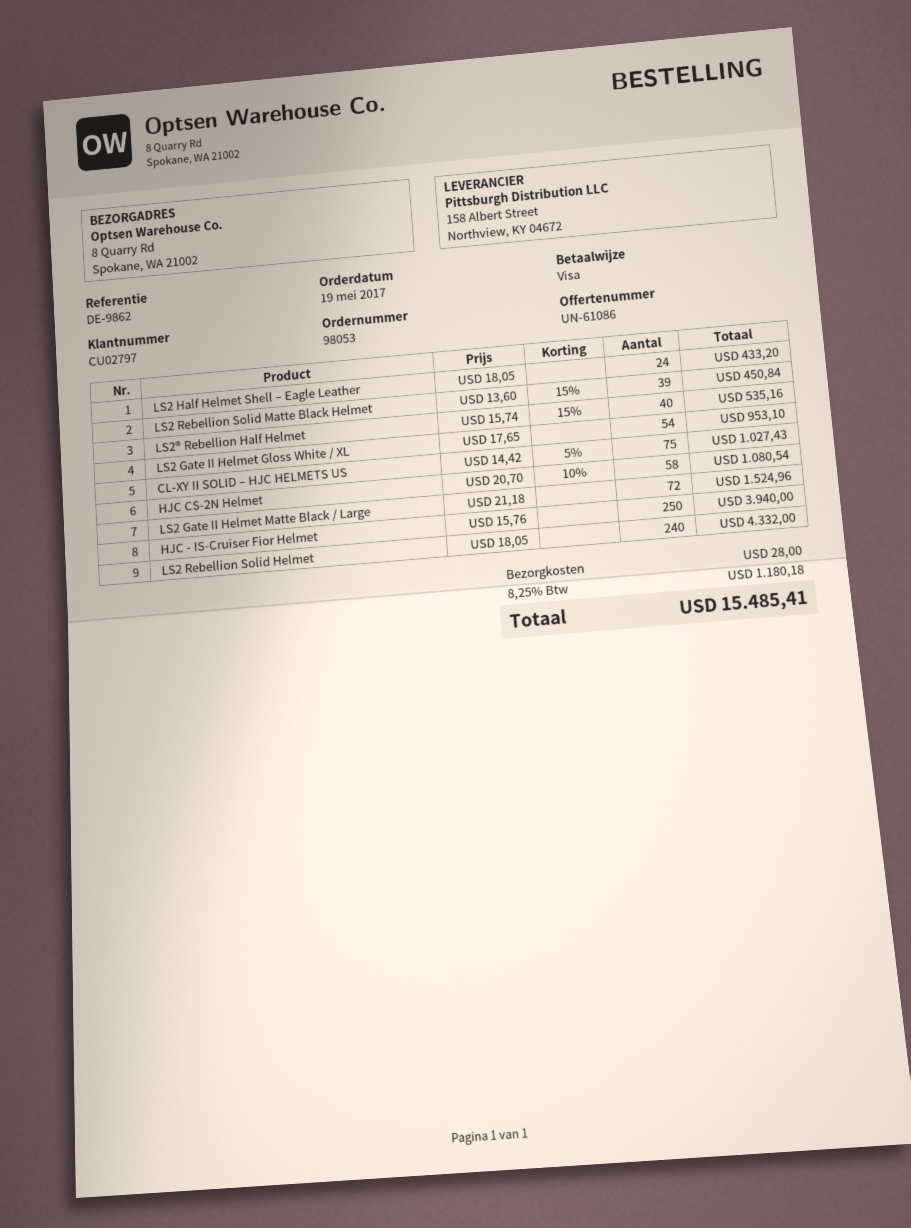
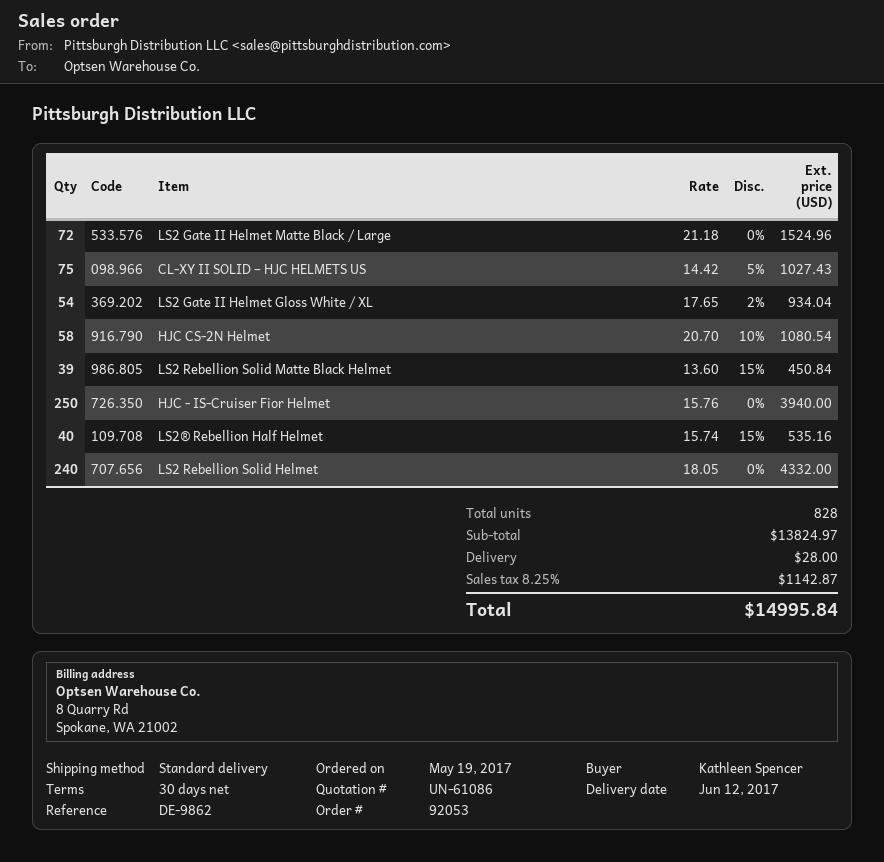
order number: 98053 -> 92053
LS2 Half Helmet Shell – Eagle Leather: 24 x 18.05 = 433.20 -> none
LS2 Gate II Helmet Gloss White / XL: 54 x 17.65 = 953.10 -> 54 x 17.65 - 2% = 934.04
tax: 8.25% = 1180.18 -> 8.25% = 1142.87
total: 15485.41 -> 14995.84

